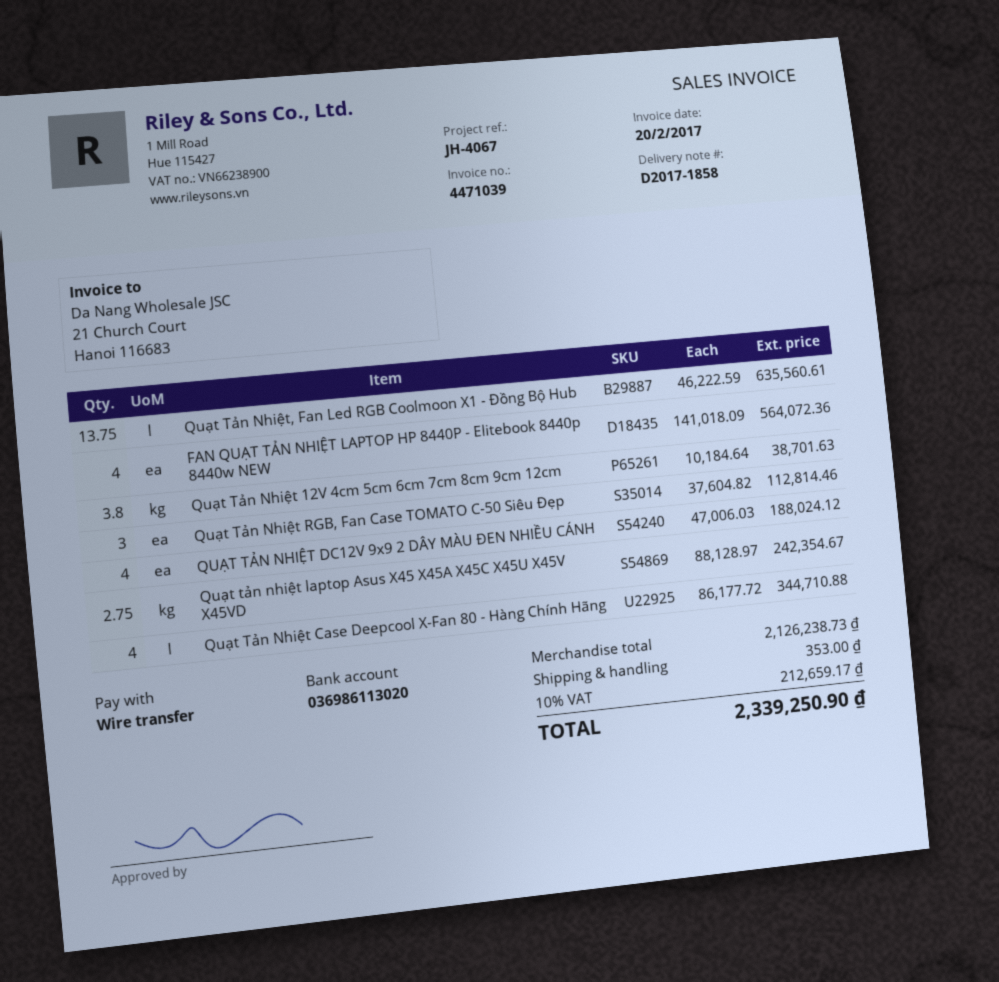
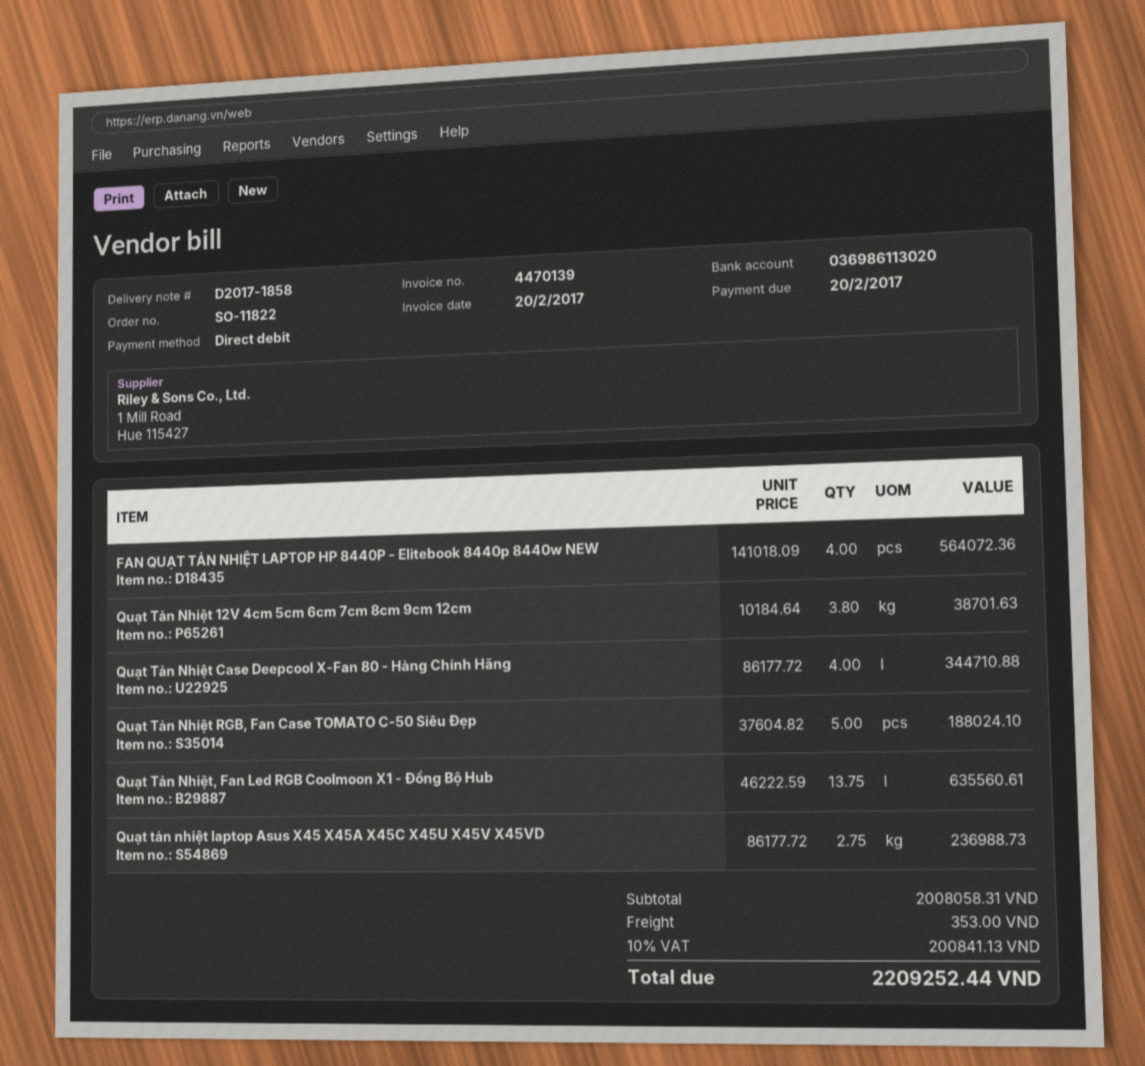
invoice number: 4471039 -> 4470139
payment method: bank transfer -> direct debit
Quạt Tản Nhiệt RGB, Fan Case TOMATO C-50 Siêu Đẹp: 3 x 37604.82 = 112814.46 -> 5 x 37604.82 = 188024.10
QUẠT TẢN NHIỆT DC12V 9x9 2 DÂY MÀU ĐEN NHIỀU CÁNH: 4 x 47006.03 = 188024.12 -> none
Quạt tản nhiệt laptop Asus X45 X45A X45C X45U X45V X45VD: 2.75 x 88128.97 = 242354.67 -> 2.75 x 86177.72 = 236988.73
subtotal: 2126238.73 -> 2008058.31
tax: 10% = 212659.17 -> 10% = 200841.13
total: 2339250.90 -> 2209252.44

